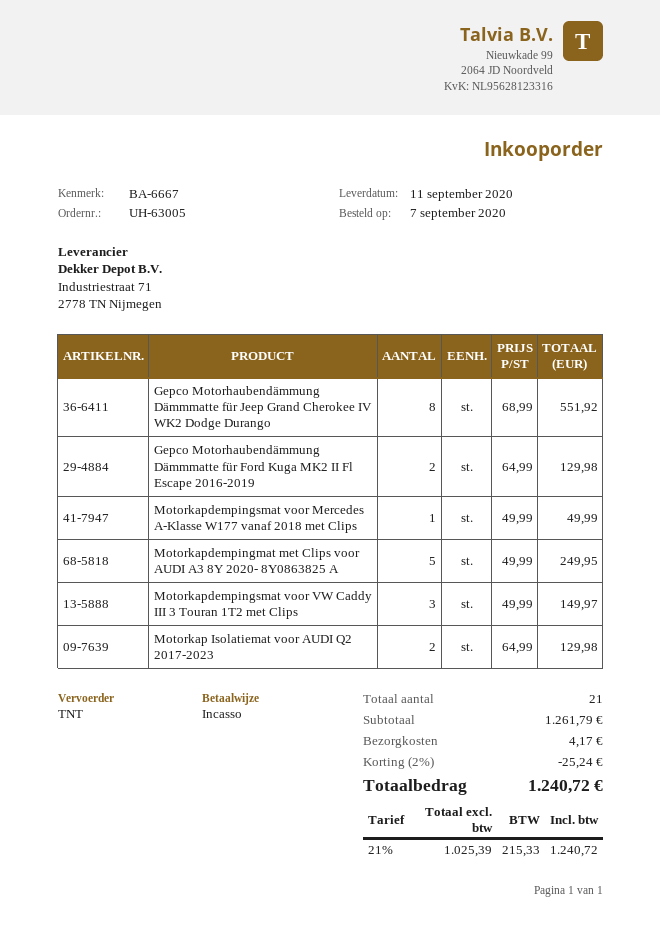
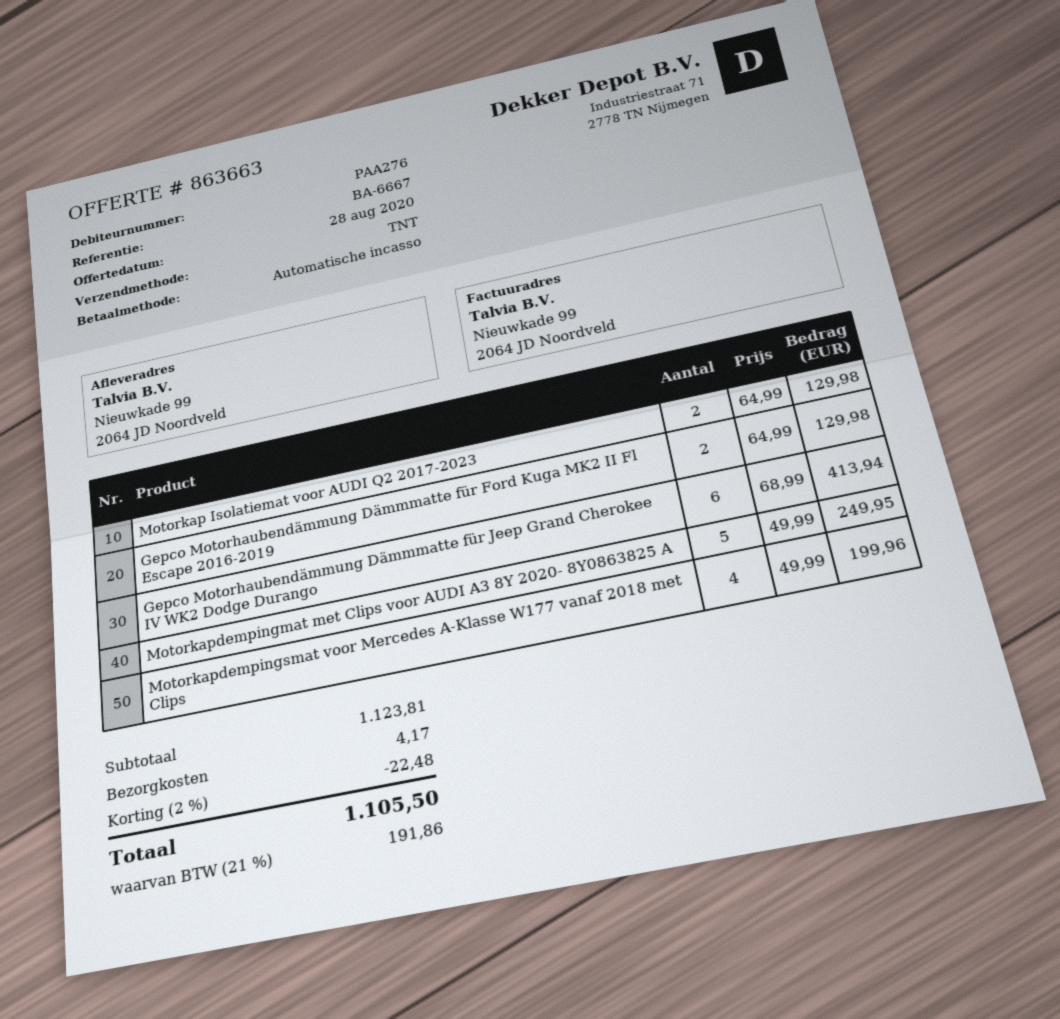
Gepco Motorhaubendämmung Dämmmatte für Jeep Grand Cherokee IV WK2 Dodge Durango: 8 x 68.99 = 551.92 -> 6 x 68.99 = 413.94
Motorkapdempingsmat voor Mercedes A-Klasse W177 vanaf 2018 met Clips: 1 x 49.99 = 49.99 -> 4 x 49.99 = 199.96
Motorkapdempingsmat voor VW Caddy III 3 Touran 1T2 met Clips: 3 x 49.99 = 149.97 -> none
subtotal: 1261.79 -> 1123.81
discount: 2% = 25.24 -> 2% = 22.48
tax: 21% = 215.33 -> 21% = 191.86
total: 1240.72 -> 1105.50

